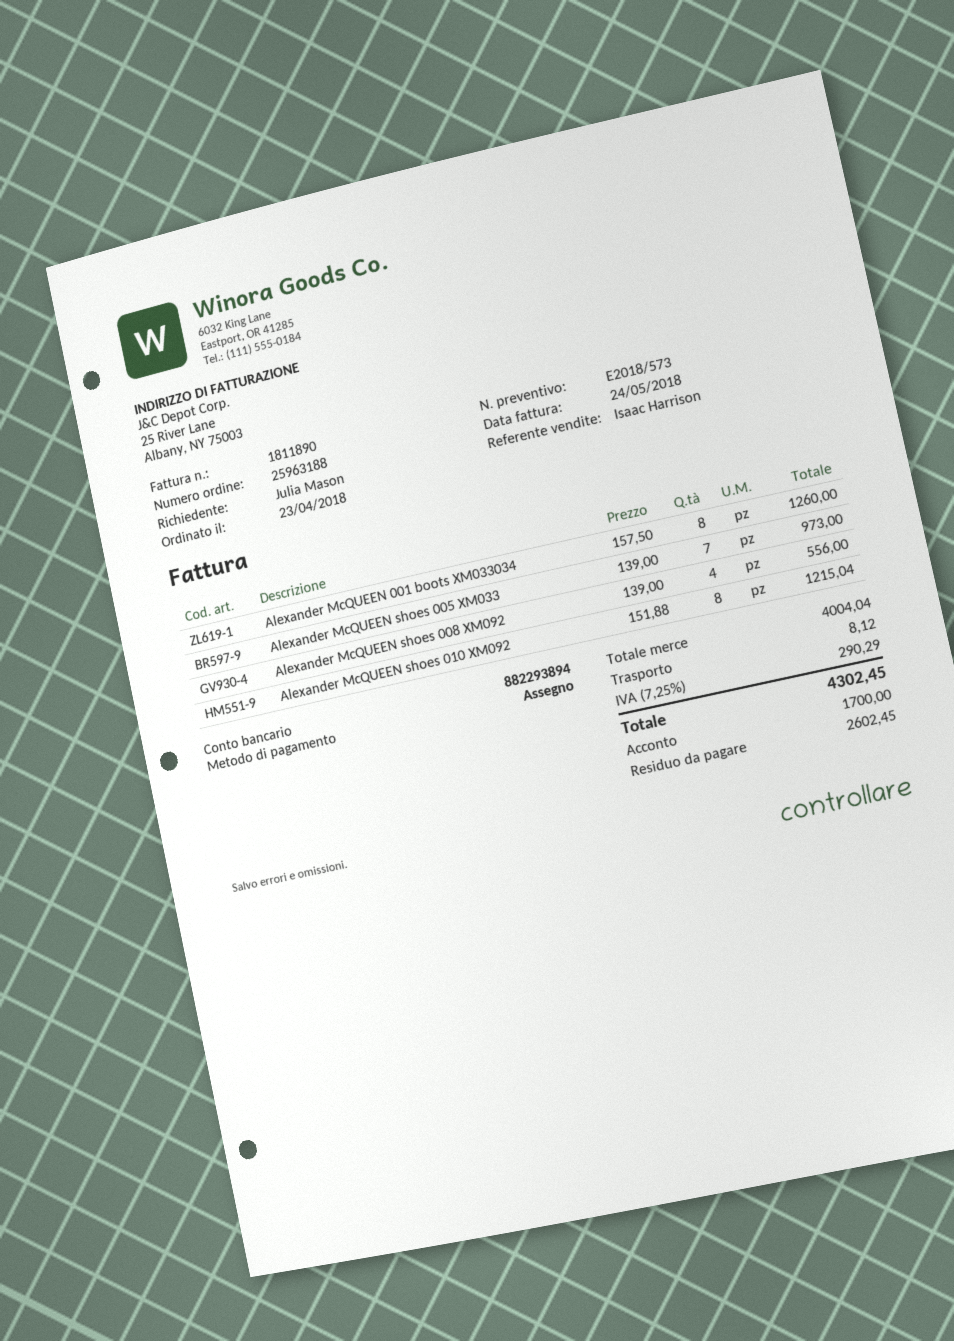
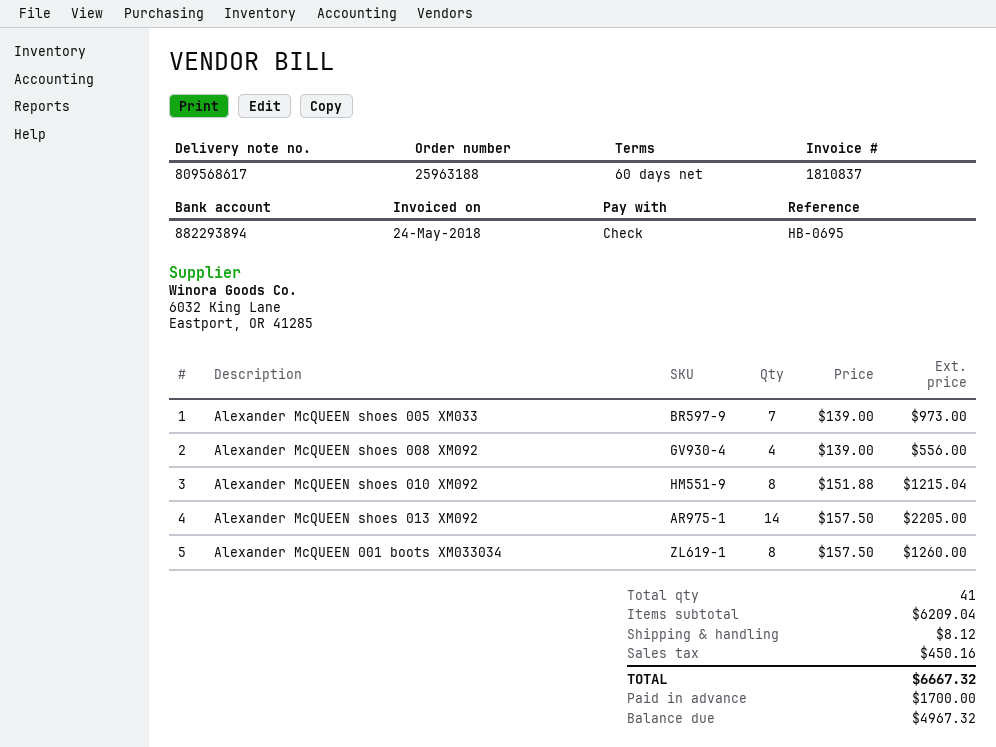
invoice number: 1811890 -> 1810837
Alexander McQUEEN shoes 013 XM092: none -> 14 x 157.50 = 2205.00
subtotal: 4004.04 -> 6209.04
tax: 290.29 -> 450.16
total: 4302.45 -> 6667.32
balance: 2602.45 -> 4967.32

